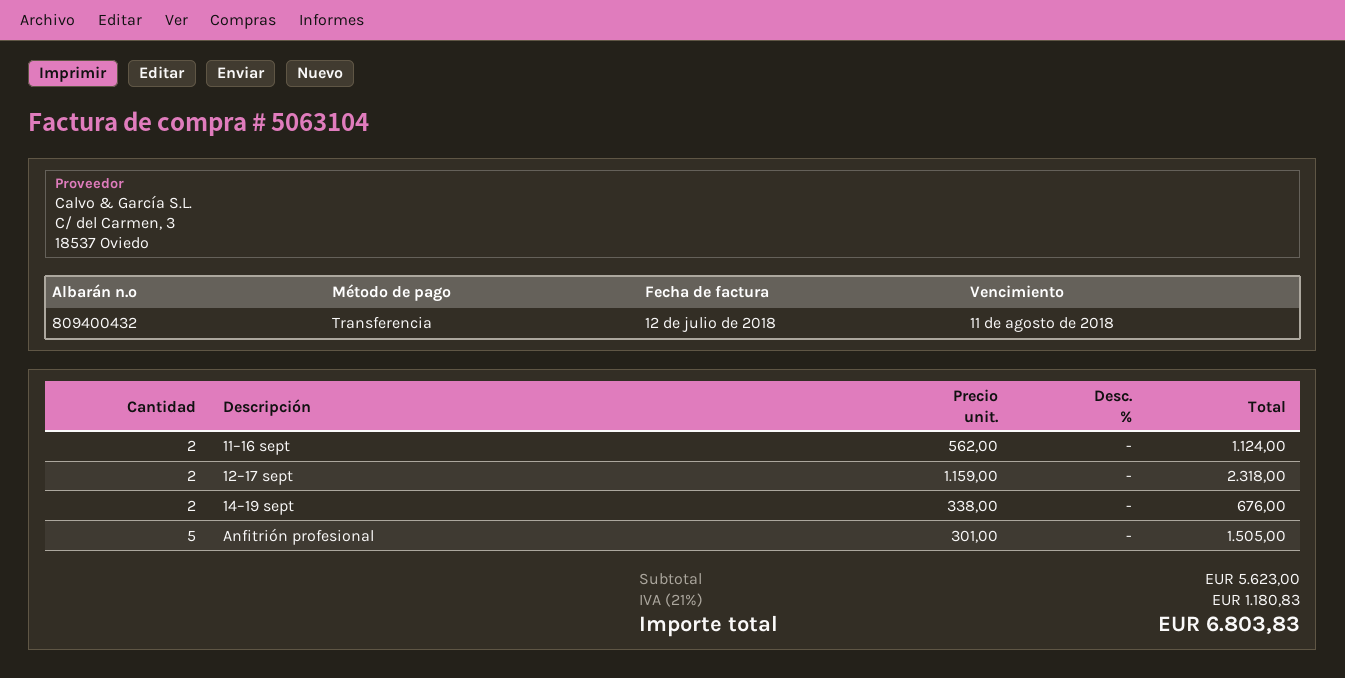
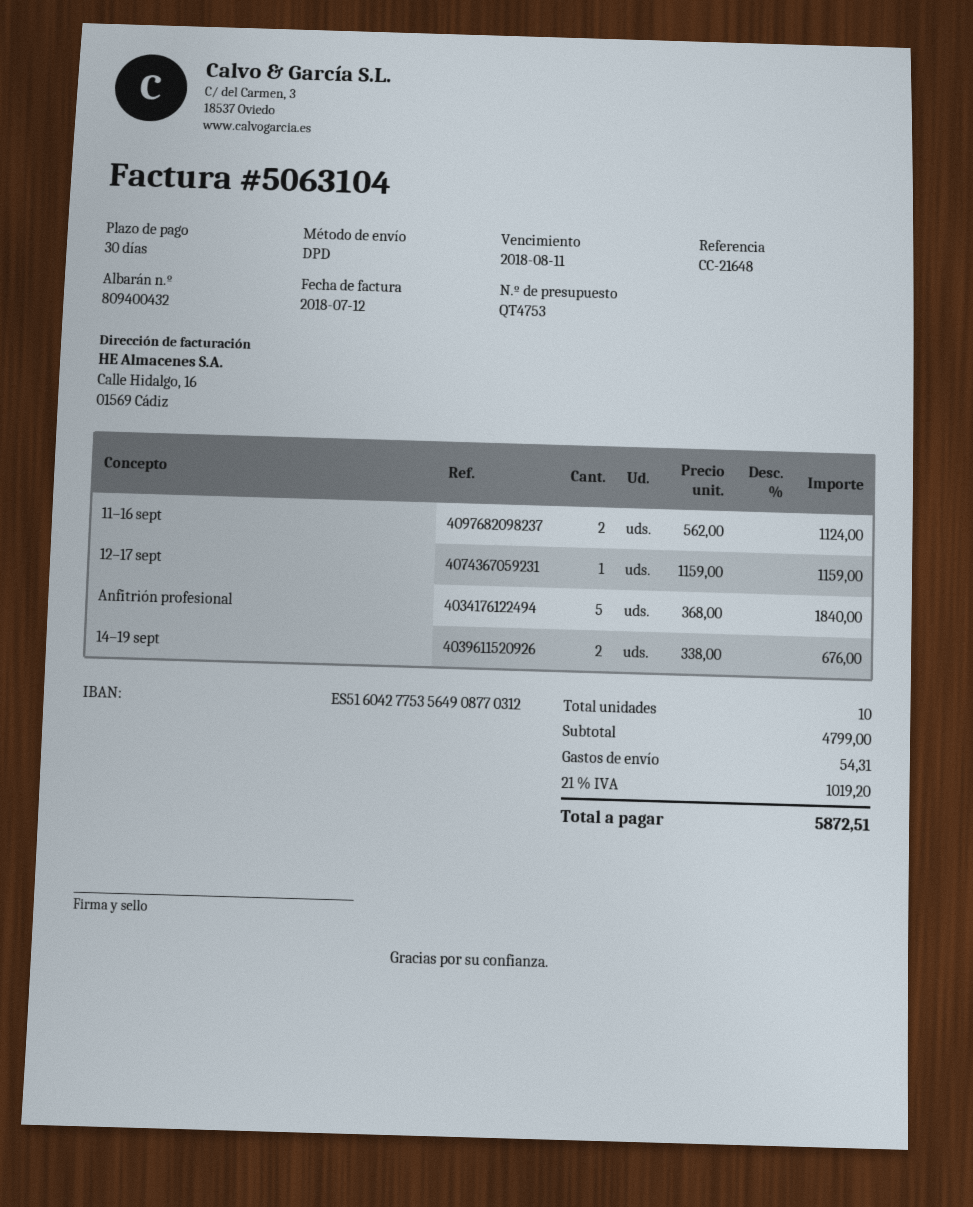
12–17 sept: 2 x 1159.00 = 2318.00 -> 1 x 1159.00 = 1159.00
Anfitrión profesional: 5 x 301.00 = 1505.00 -> 5 x 368.00 = 1840.00
subtotal: 5623.00 -> 4799.00
shipping: none -> 54.31
tax: 21% = 1180.83 -> 21% = 1019.20
total: 6803.83 -> 5872.51

